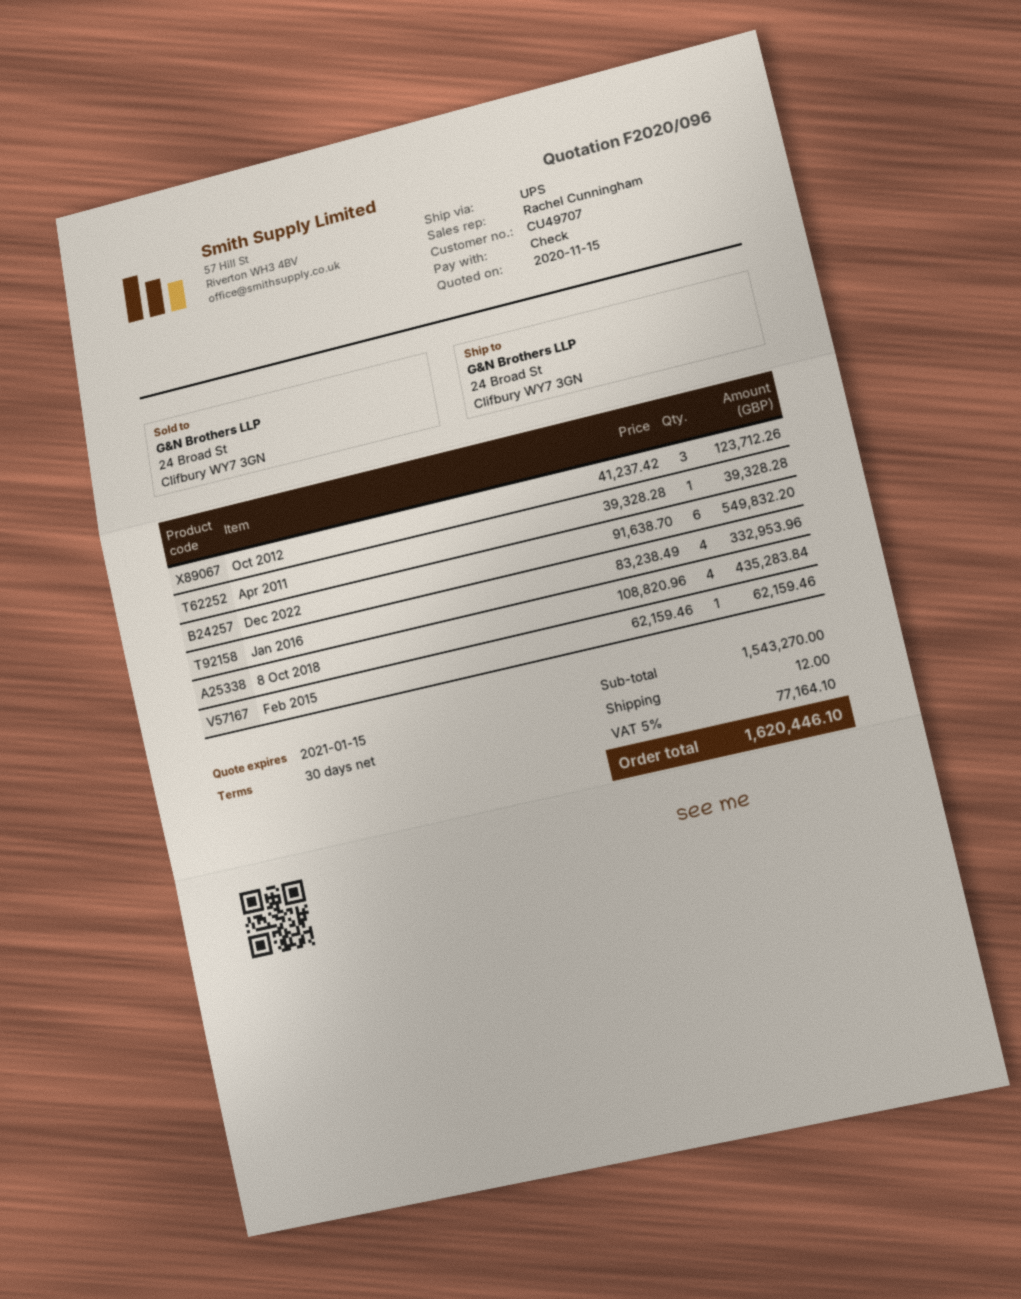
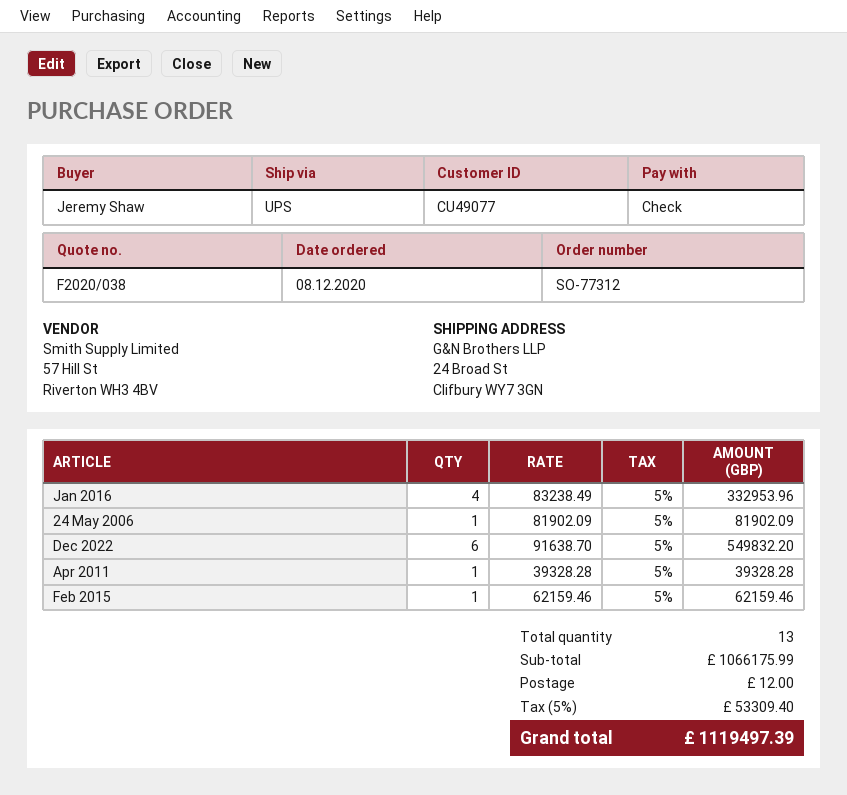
quote number: F2020/096 -> F2020/038
customer number: CU49707 -> CU49077
Oct 2012: 3 x 41237.42 = 123712.26 -> none
8 Oct 2018: 4 x 108820.96 = 435283.84 -> none
24 May 2006: none -> 1 x 81902.09 = 81902.09
subtotal: 1543270.00 -> 1066175.99
tax: 5% = 77164.10 -> 5% = 53309.40
total: 1620446.10 -> 1119497.39

